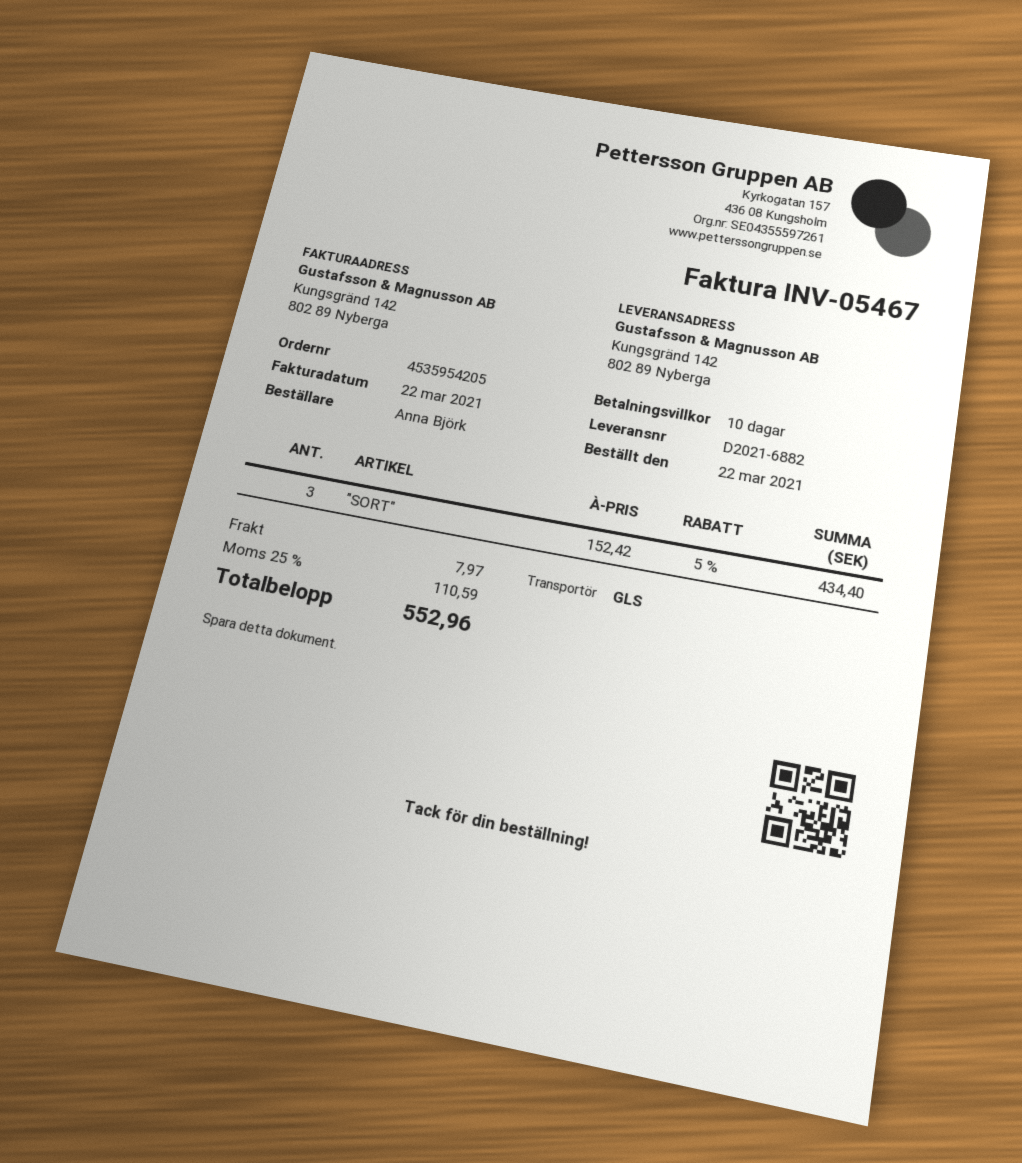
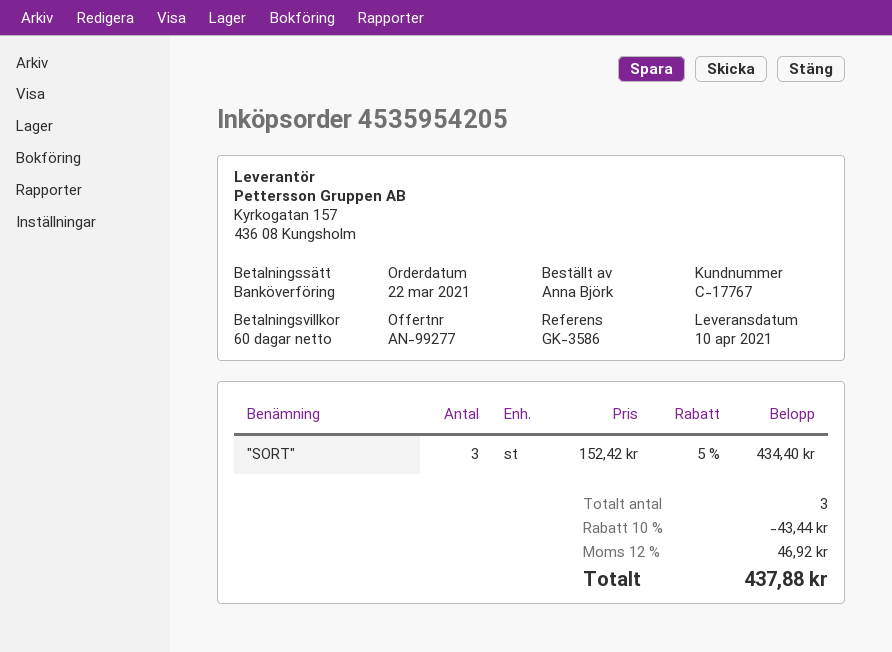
payment terms: 10 days -> 60 days
discount: none -> 10% = 43.44
shipping: 7.97 -> none
tax: 25% = 110.59 -> 12% = 46.92
total: 552.96 -> 437.88

